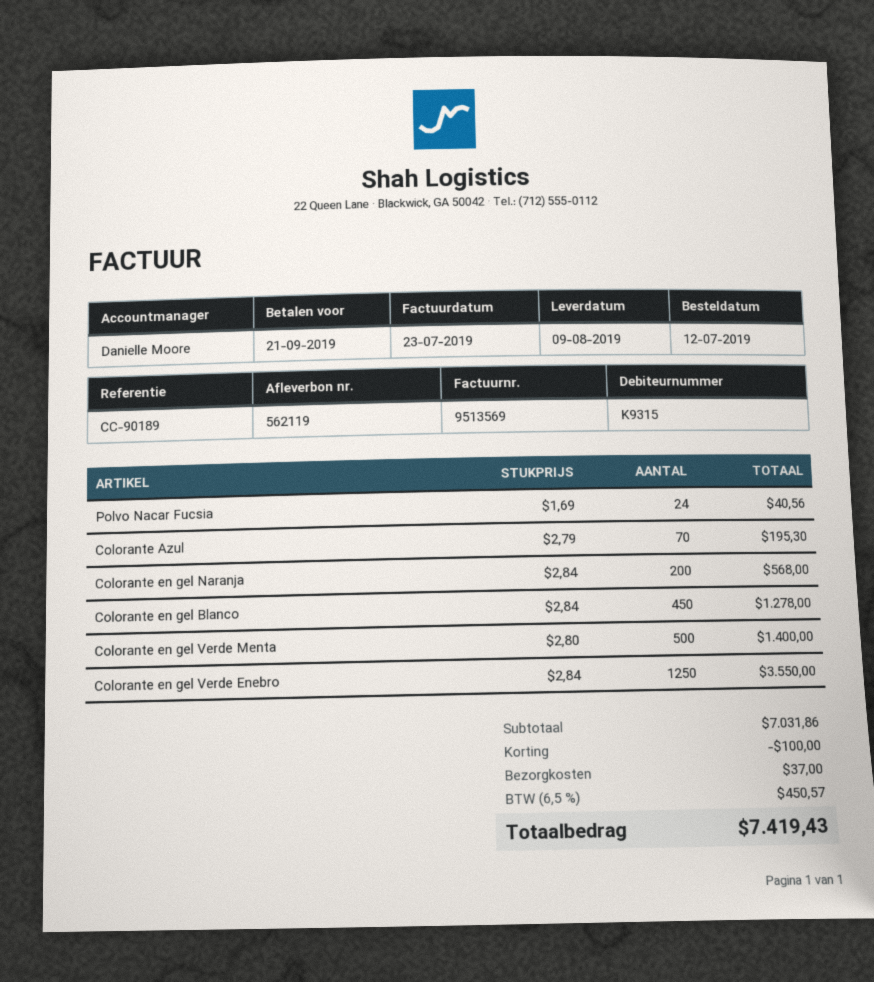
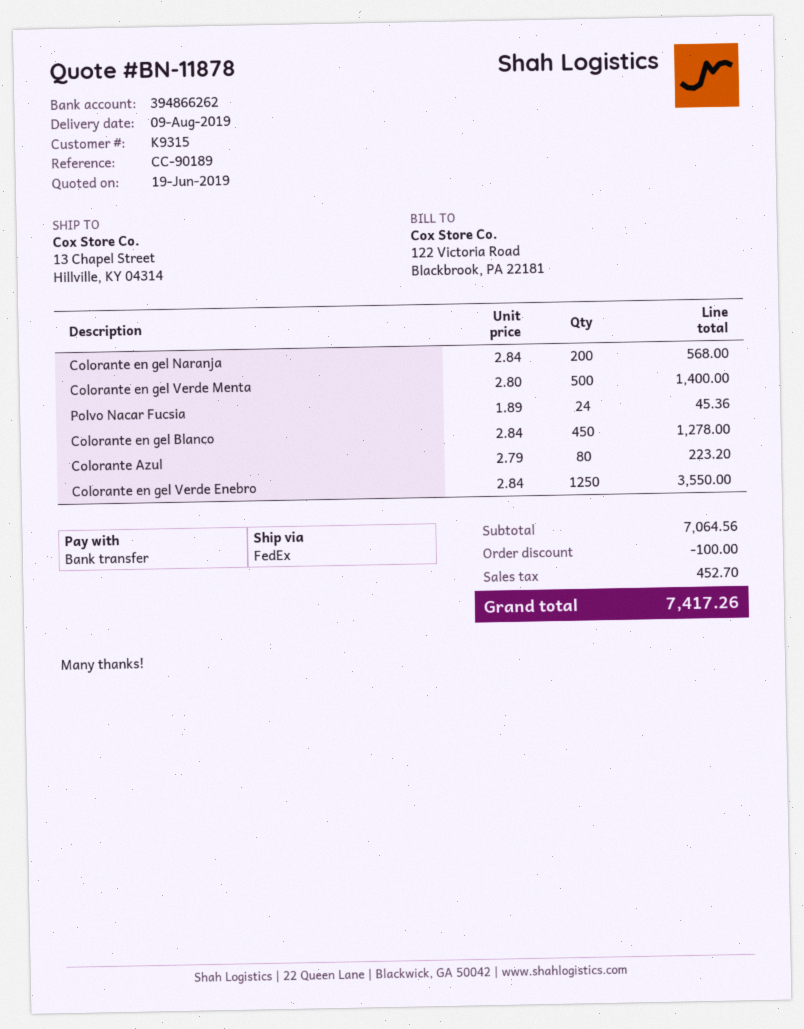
Polvo Nacar Fucsia: 24 x 1.69 = 40.56 -> 24 x 1.89 = 45.36
Colorante Azul: 70 x 2.79 = 195.30 -> 80 x 2.79 = 223.20
subtotal: 7031.86 -> 7064.56
shipping: 37.00 -> none
tax: 450.57 -> 452.70
total: 7419.43 -> 7417.26

